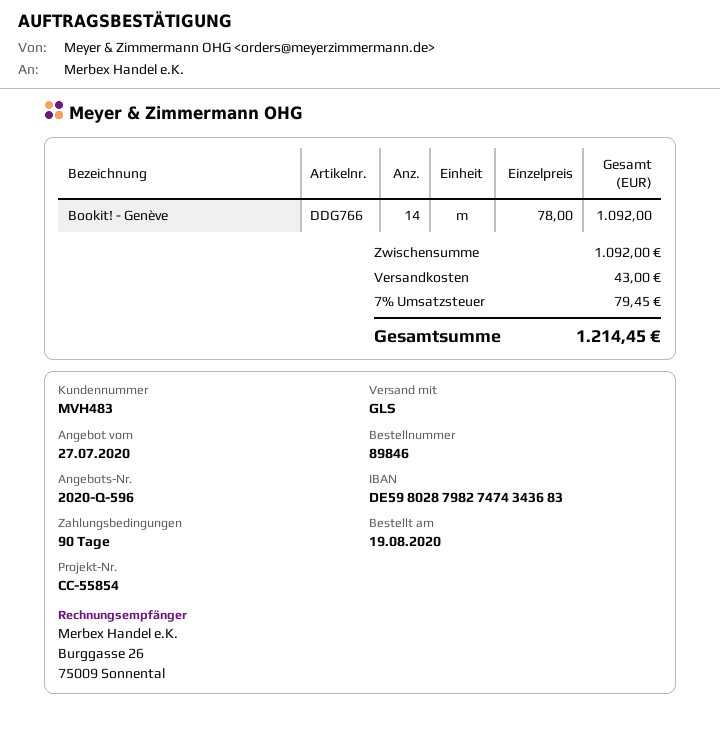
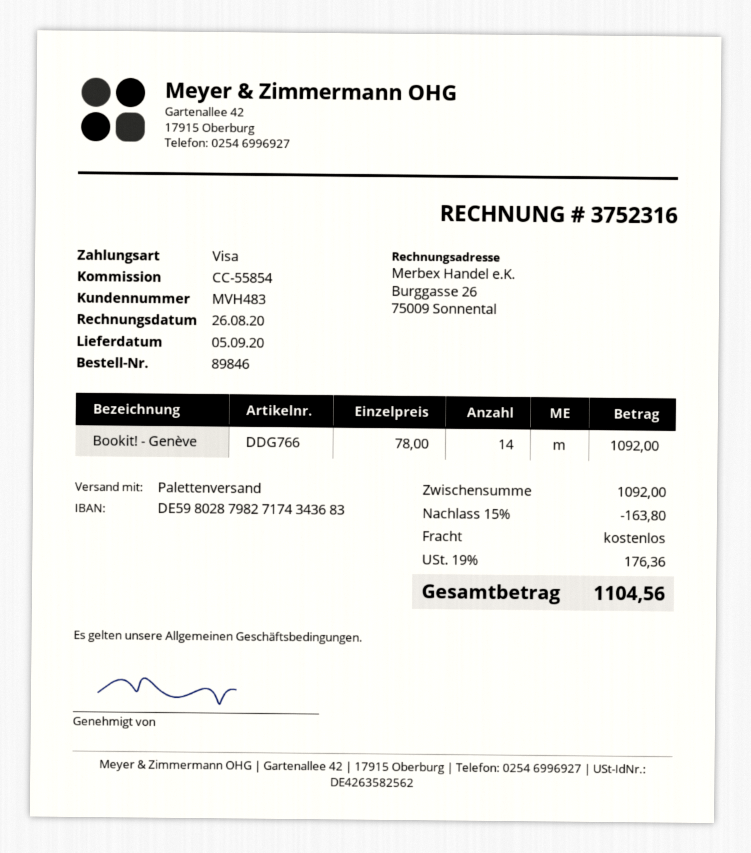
bank account: DE59802879827474343683 -> DE59802879827174343683
shipping method: GLS -> pallet freight
discount: none -> 15% = 163.80
shipping: 43.00 -> 0.00
tax: 7% = 79.45 -> 19% = 176.36
total: 1214.45 -> 1104.56

